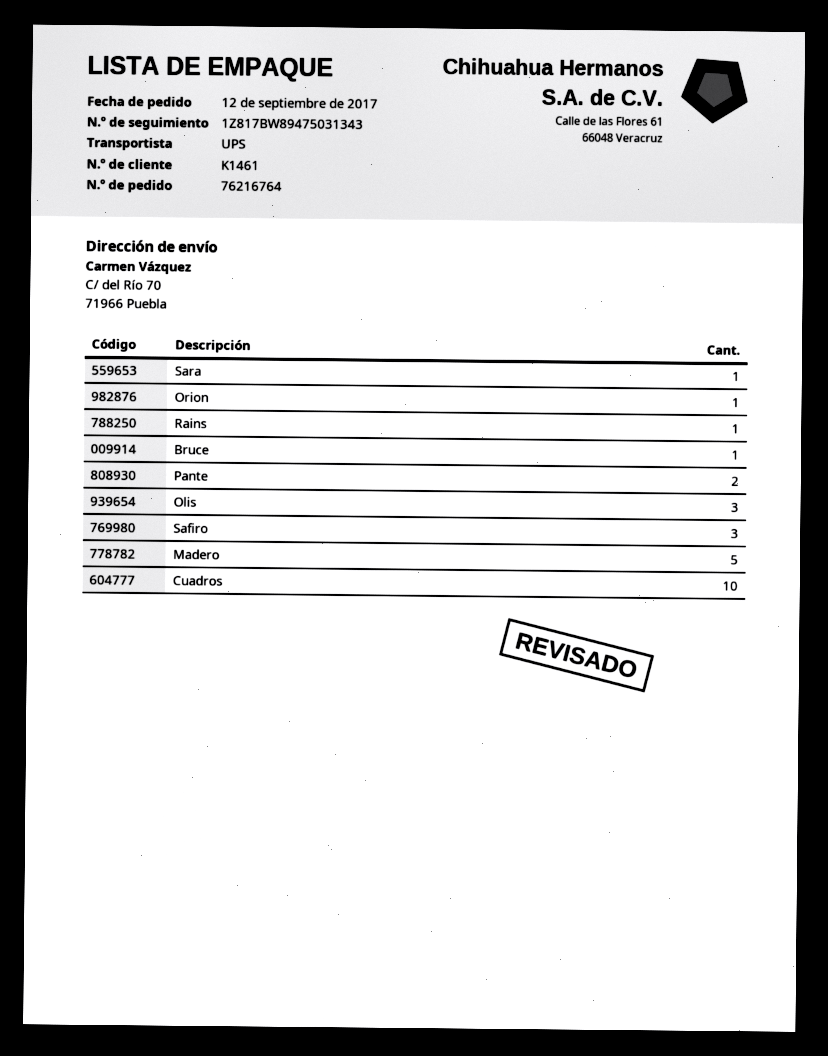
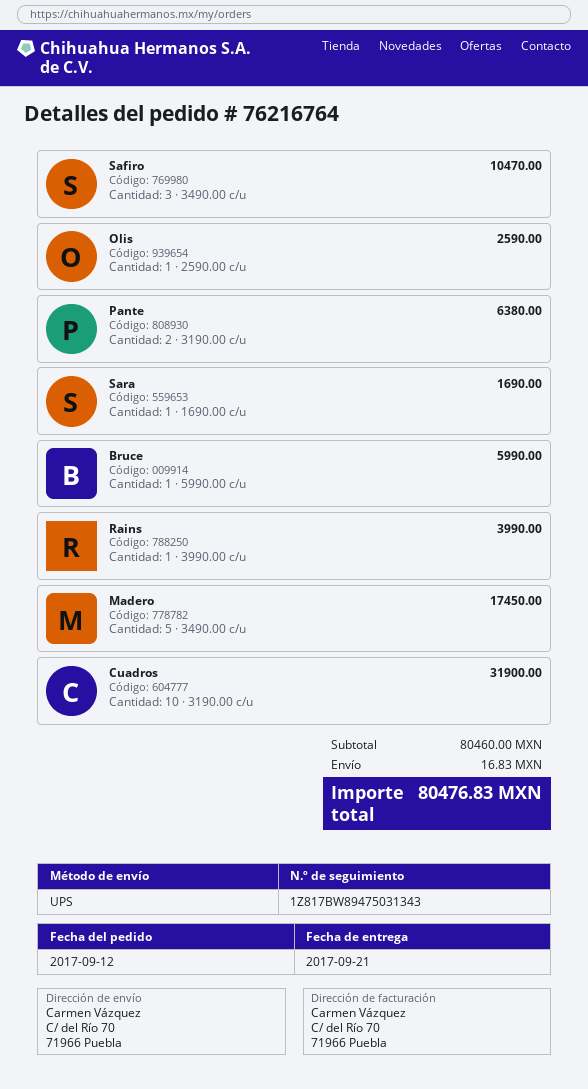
Orion: 1 -> none
Olis: 3 -> 1

